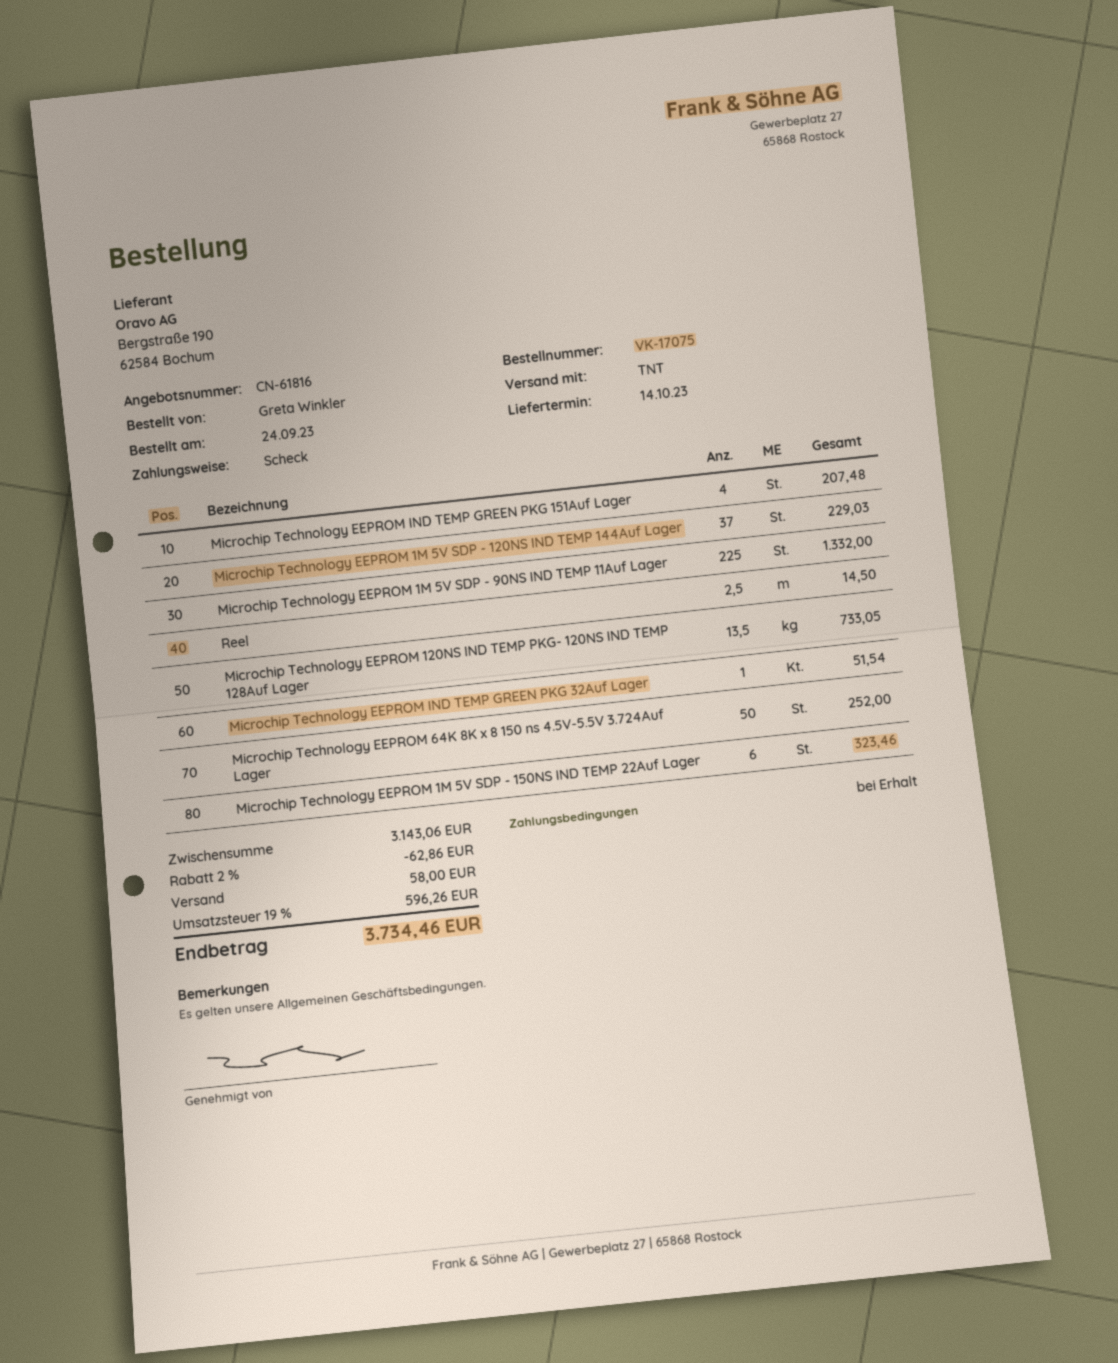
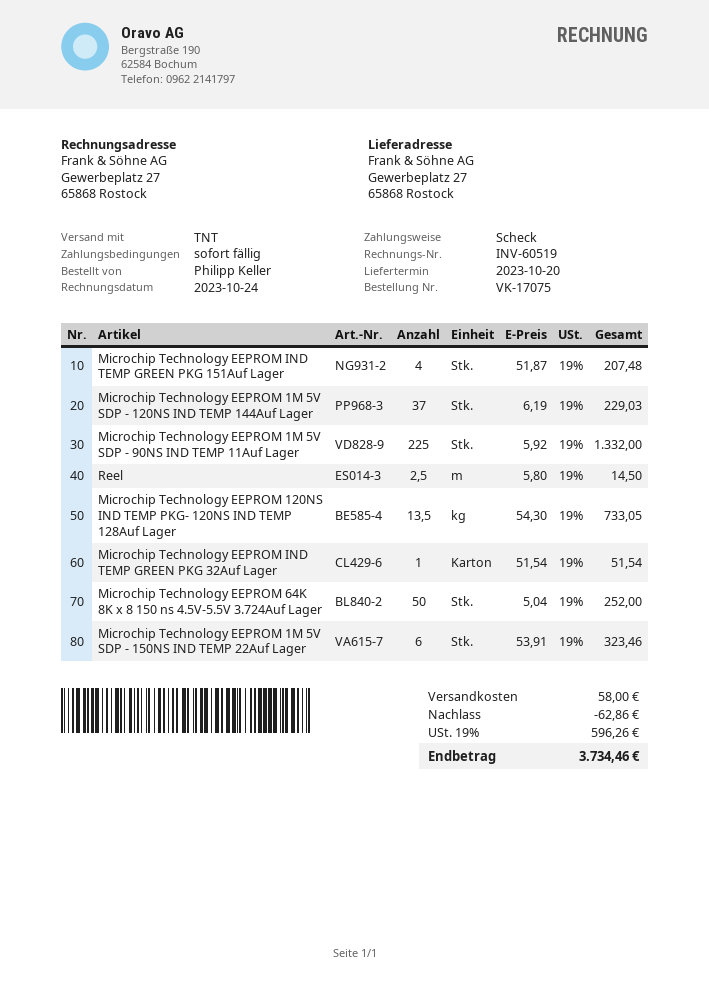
delivery date: 2023-10-14 -> 2023-10-20
ordered by: Greta Winkler -> Philipp Keller

